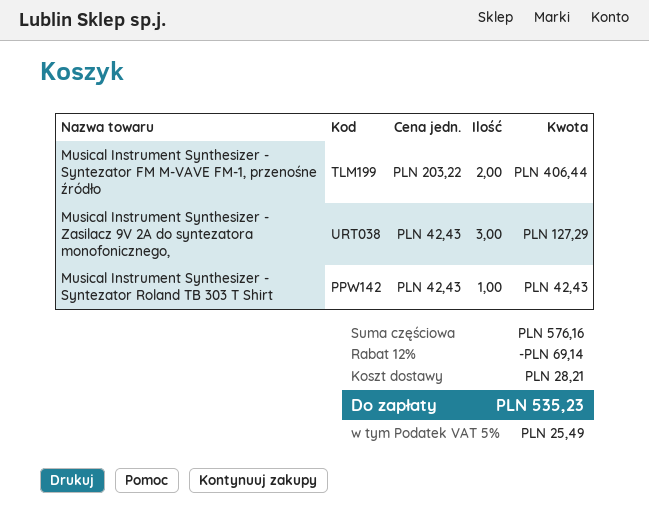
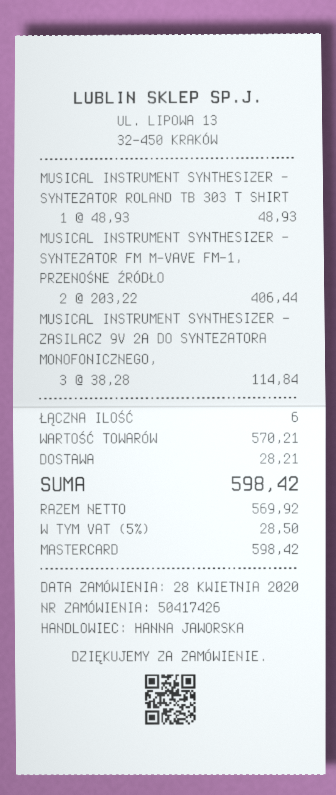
Musical Instrument Synthesizer - Zasilacz 9V 2A do syntezatora monofonicznego,: 3 x 42.43 = 127.29 -> 3 x 38.28 = 114.84
Musical Instrument Synthesizer - Syntezator Roland TB 303 T Shirt: 1 x 42.43 = 42.43 -> 1 x 48.93 = 48.93
subtotal: 576.16 -> 570.21
discount: 12% = 69.14 -> none
tax: 5% = 25.49 -> 5% = 28.50
total: 535.23 -> 598.42

